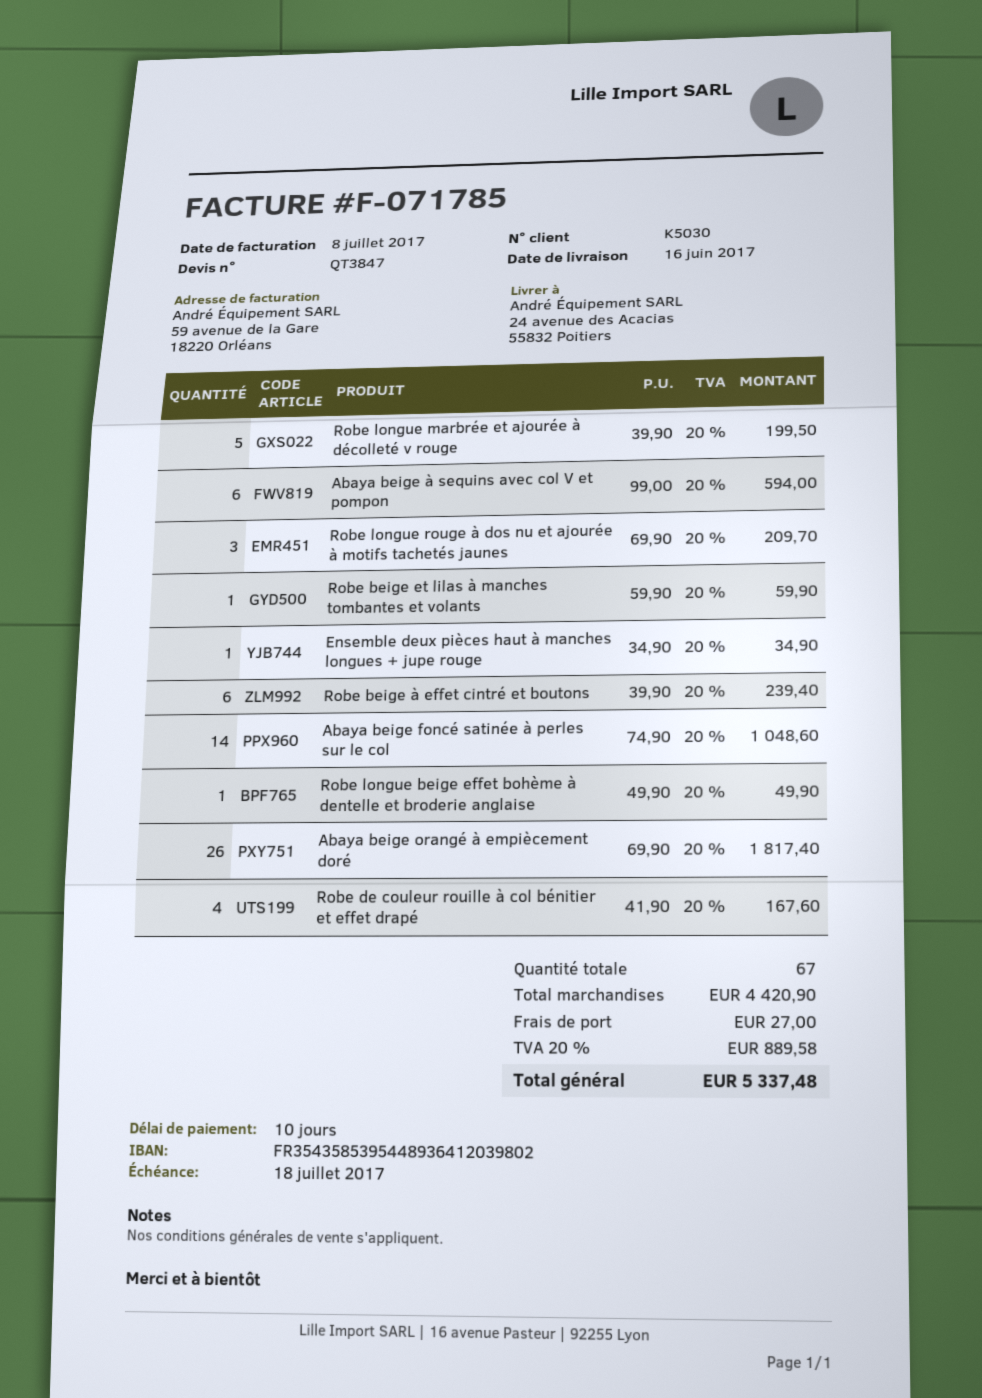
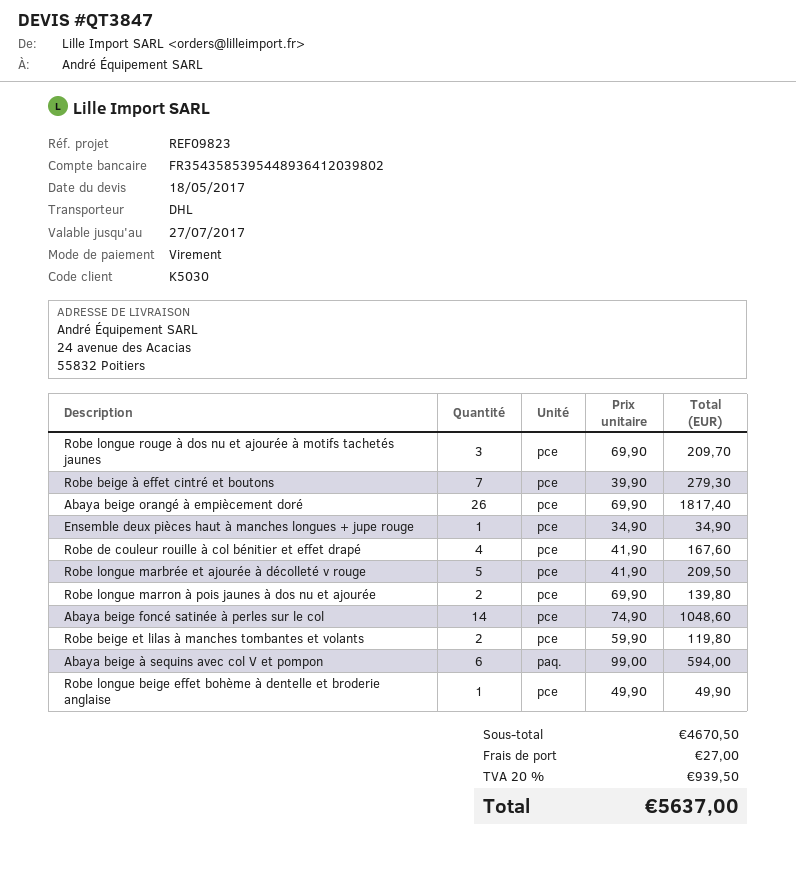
Robe longue marbrée et ajourée à décolleté v rouge: 5 x 39.90 = 199.50 -> 5 x 41.90 = 209.50
Robe beige et lilas à manches tombantes et volants: 1 x 59.90 = 59.90 -> 2 x 59.90 = 119.80
Robe beige à effet cintré et boutons: 6 x 39.90 = 239.40 -> 7 x 39.90 = 279.30
Robe longue marron à pois jaunes à dos nu et ajourée: none -> 2 x 69.90 = 139.80
subtotal: 4420.90 -> 4670.50
tax: 20% = 889.58 -> 20% = 939.50
total: 5337.48 -> 5637.00

